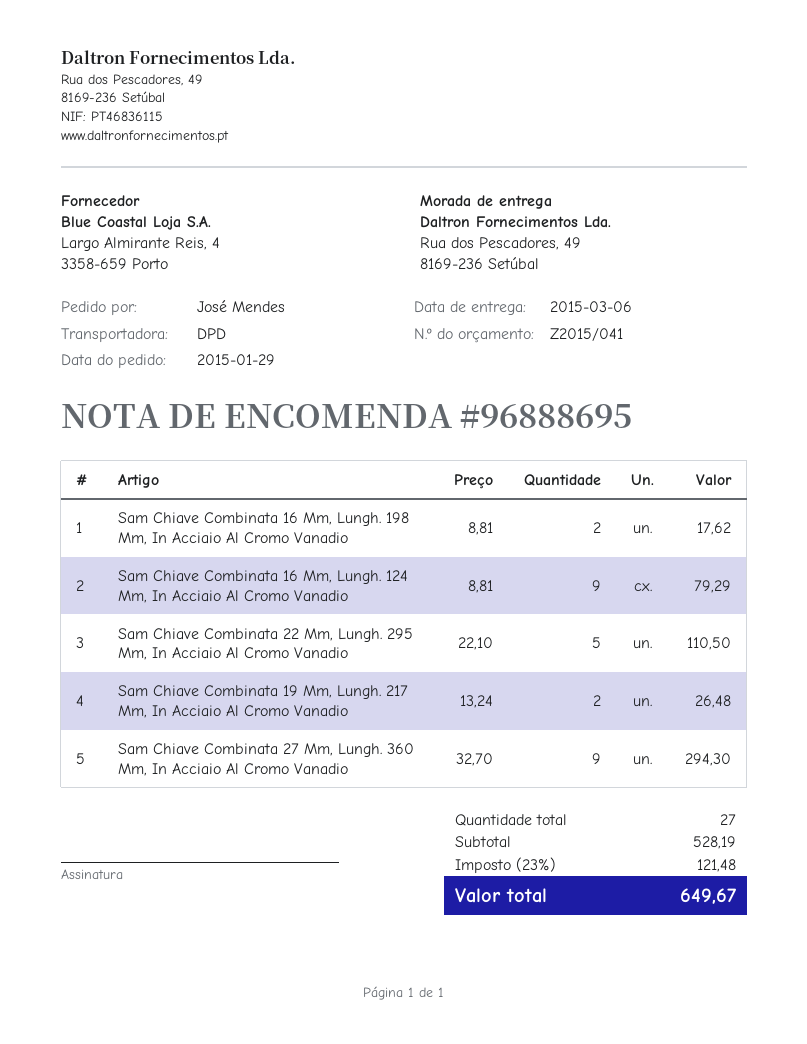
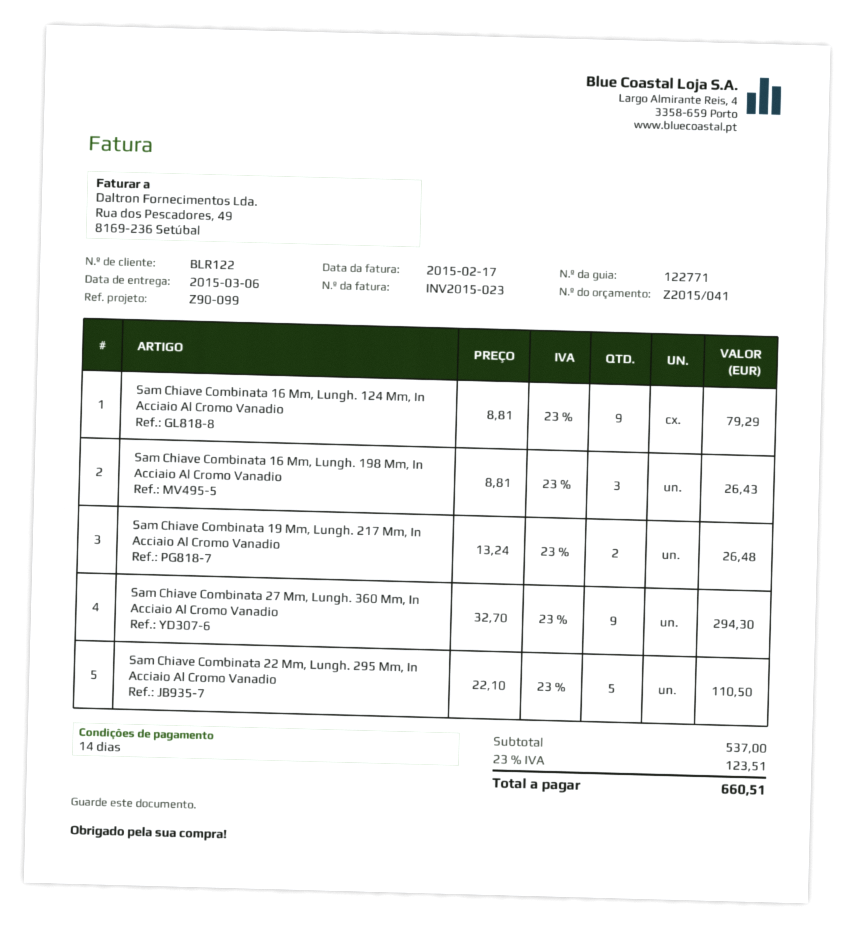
Sam Chiave Combinata 16 Mm, Lungh. 198 Mm, In Acciaio Al Cromo Vanadio: 2 x 8.81 = 17.62 -> 3 x 8.81 = 26.43
subtotal: 528.19 -> 537.00
tax: 23% = 121.48 -> 23% = 123.51
total: 649.67 -> 660.51

